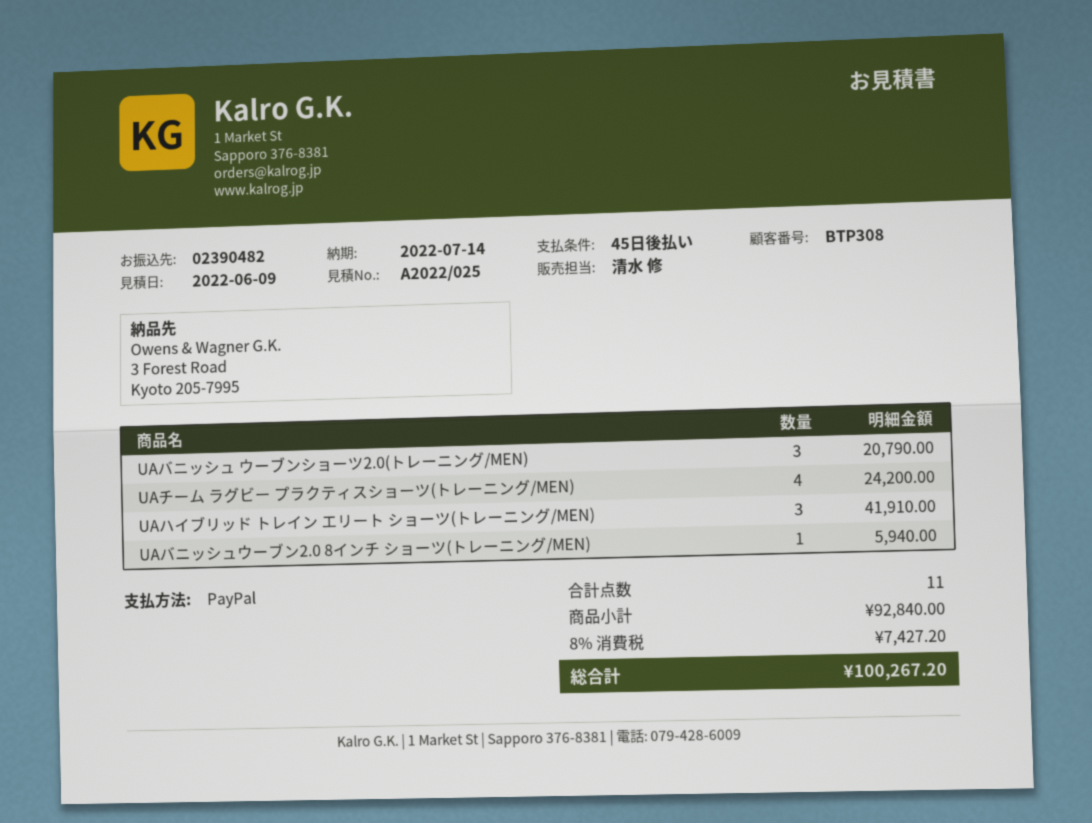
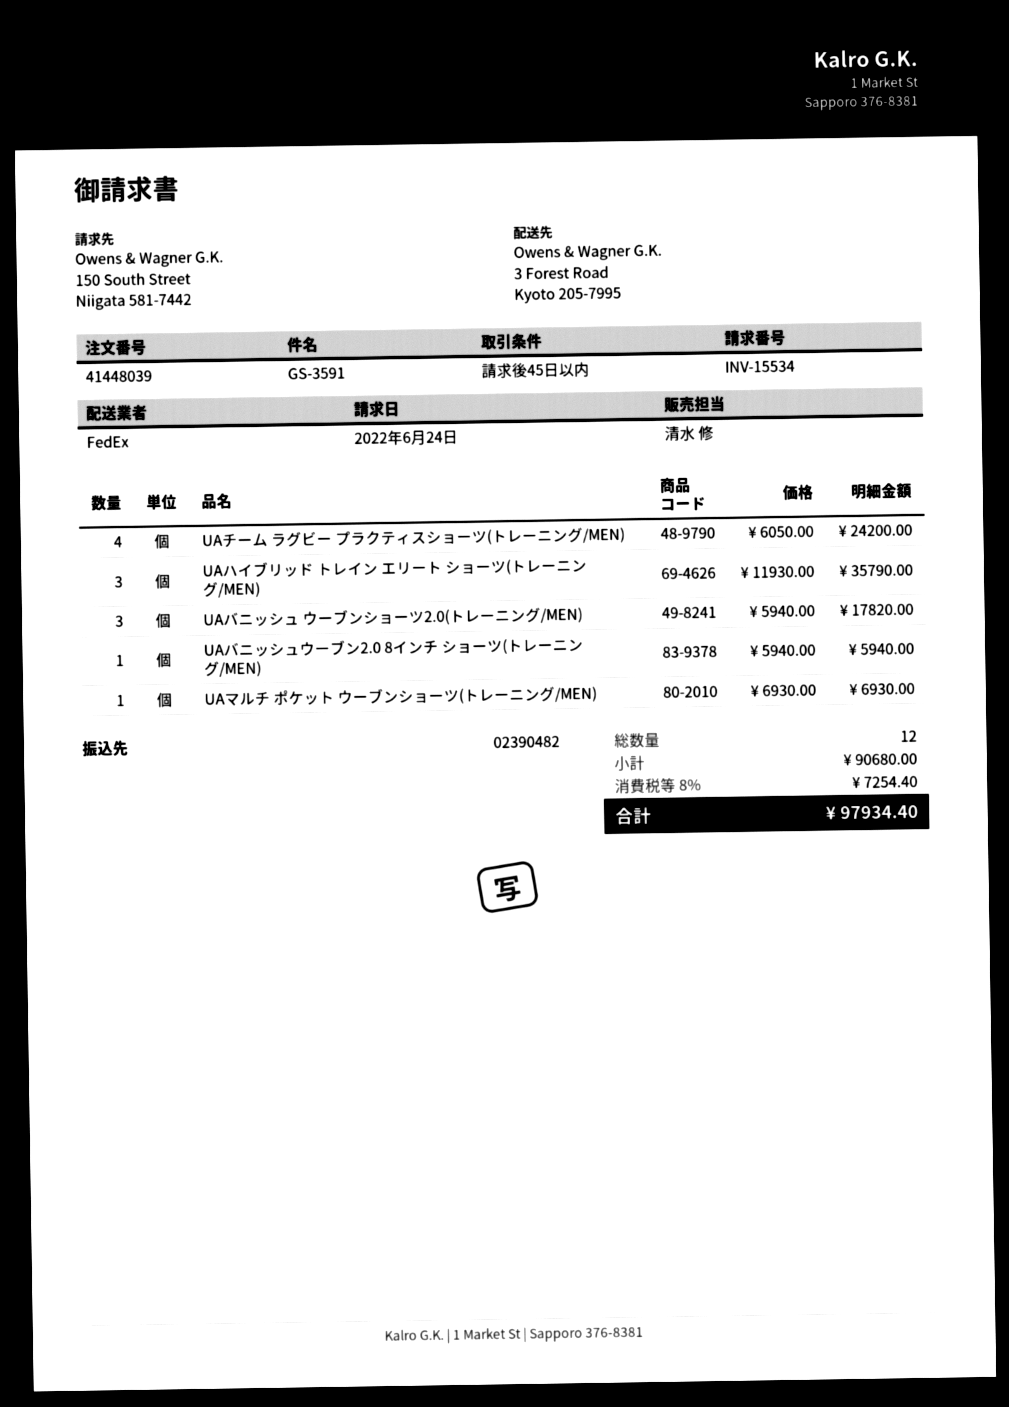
UAバニッシュ ウーブンショーツ2.0(トレーニング/MEN): 3 for 20790.00 -> 3 for 17820.00
UAハイブリッド トレイン エリート ショーツ(トレーニング/MEN): 3 for 41910.00 -> 3 for 35790.00
UAマルチ ポケット ウーブンショーツ(トレーニング/MEN): none -> 1 for 6930.00
total quantity: 11 -> 12
subtotal: 92840.00 -> 90680.00
tax: 8% = 7427.20 -> 8% = 7254.40
total: 100267.20 -> 97934.40

